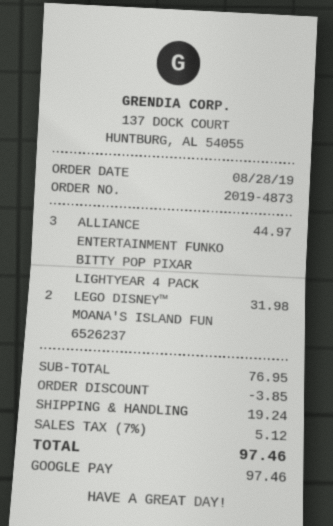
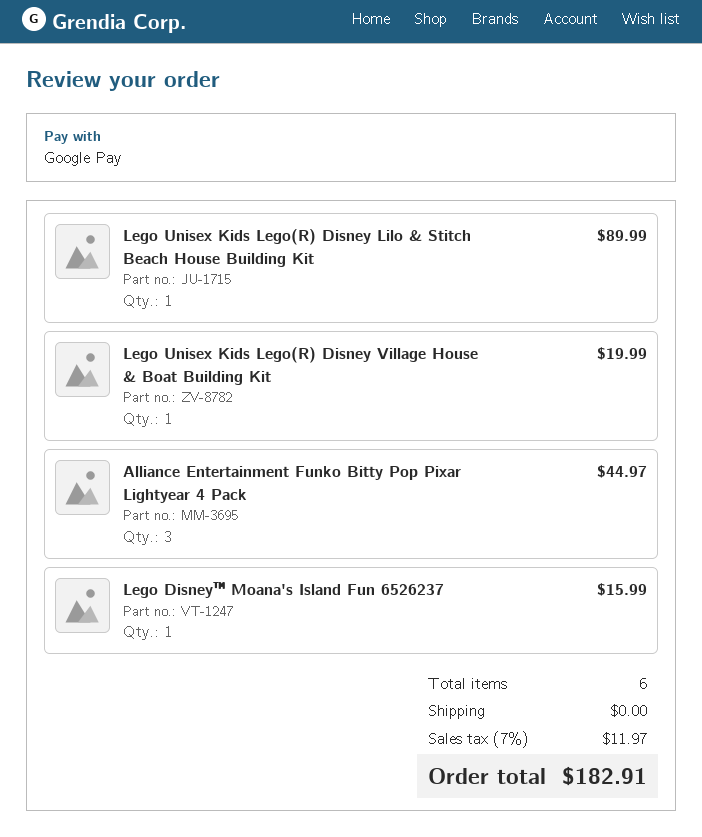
LEGO DISNEY™ MOANA'S ISLAND FUN 6526237: 2 for 31.98 -> 1 for 15.99
Lego Unisex Kids Lego(R) Disney Lilo & Stitch Beach House Building Kit: none -> 1 for 89.99
Lego Unisex Kids Lego(R) Disney Village House & Boat Building Kit: none -> 1 for 19.99
discount: 3.85 -> none
shipping: 19.24 -> 0.00
tax: 7% = 5.12 -> 7% = 11.97
total: 97.46 -> 182.91

